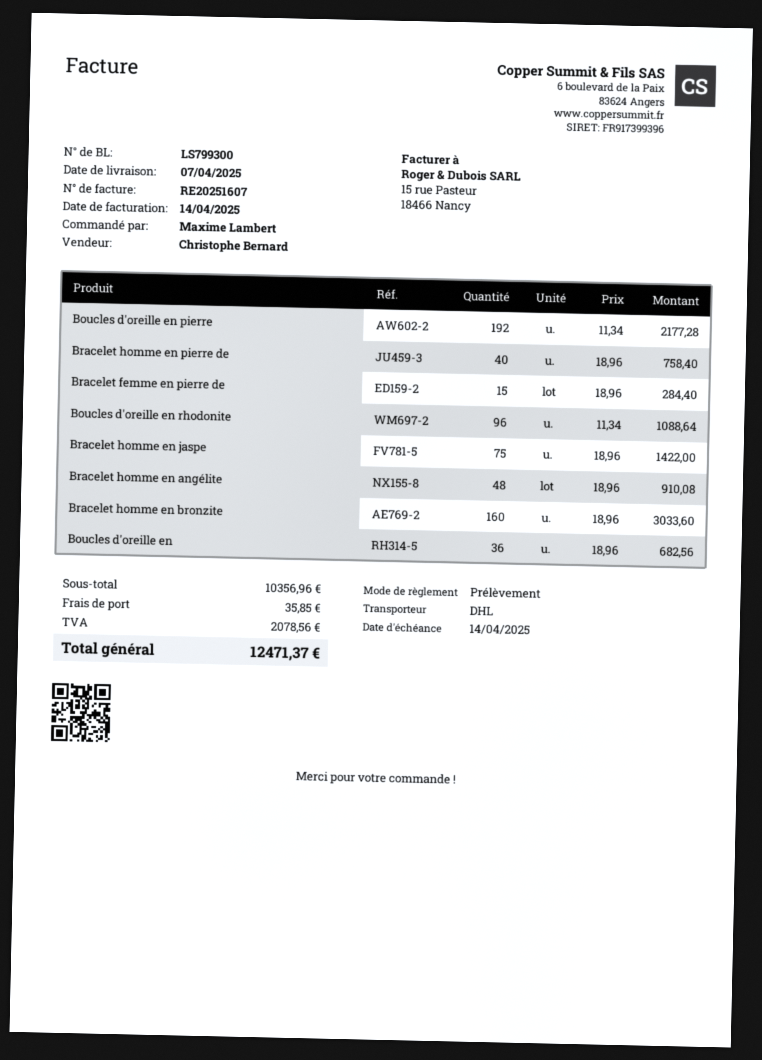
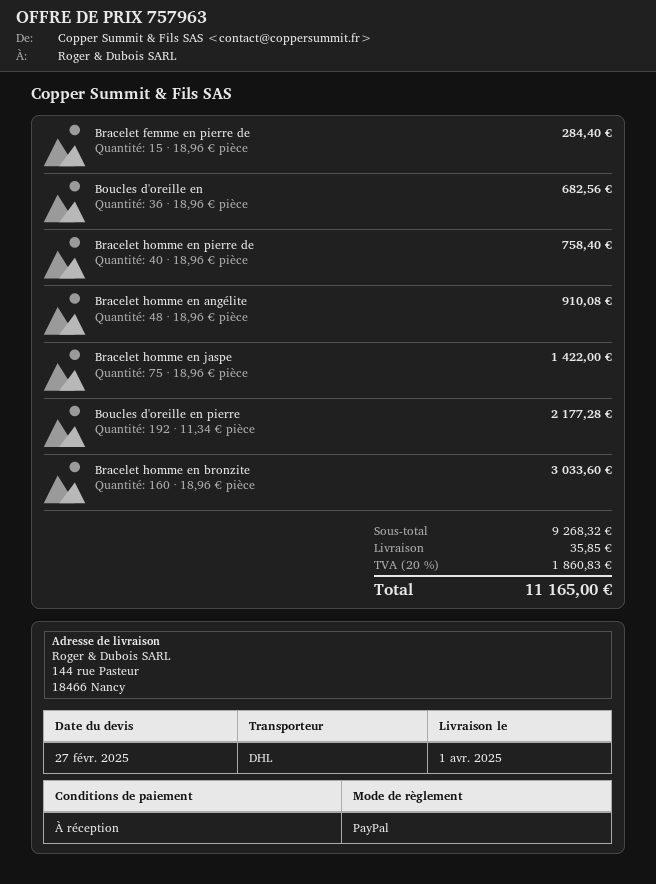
delivery date: 2025-04-07 -> 2025-04-01
payment method: direct debit -> PayPal
Boucles d'oreille en rhodonite: 96 x 11.34 = 1088.64 -> none
subtotal: 10356.96 -> 9268.32
tax: 2078.56 -> 1860.83
total: 12471.37 -> 11165.00

